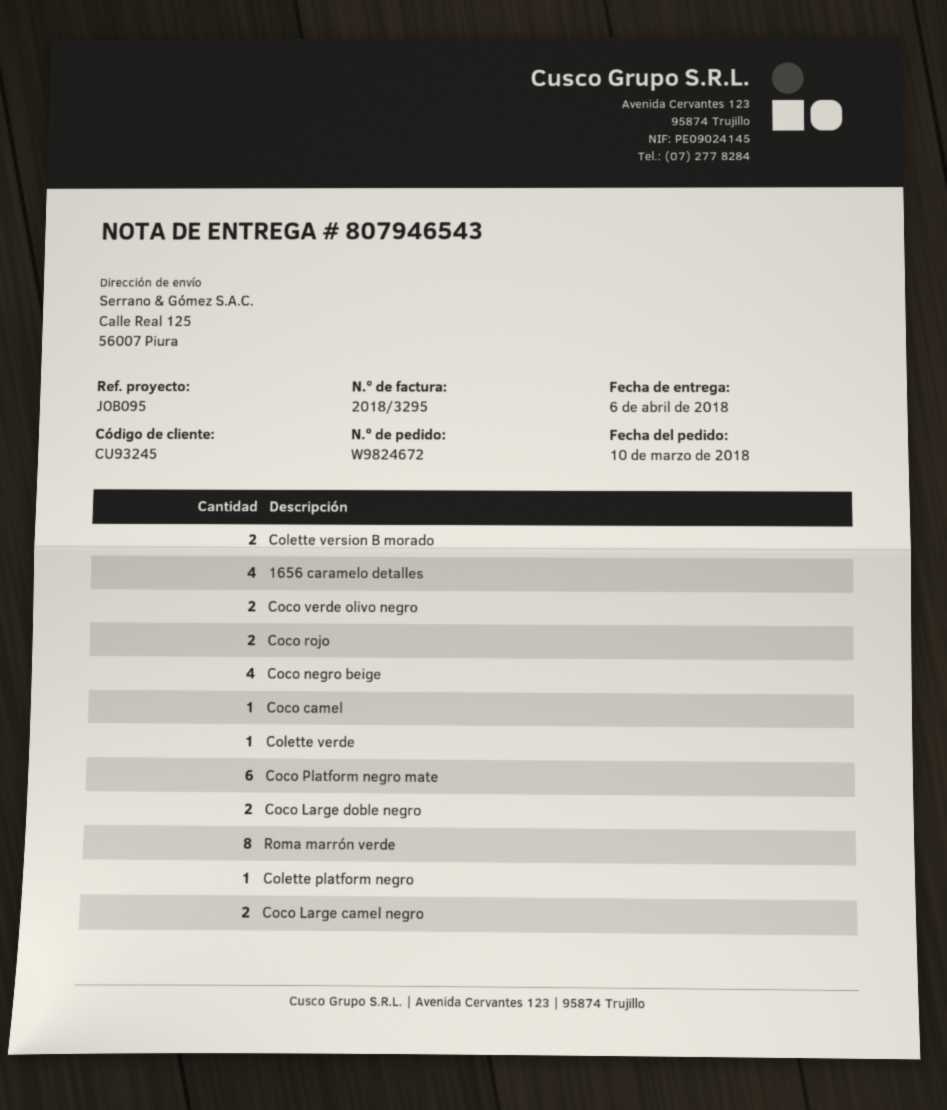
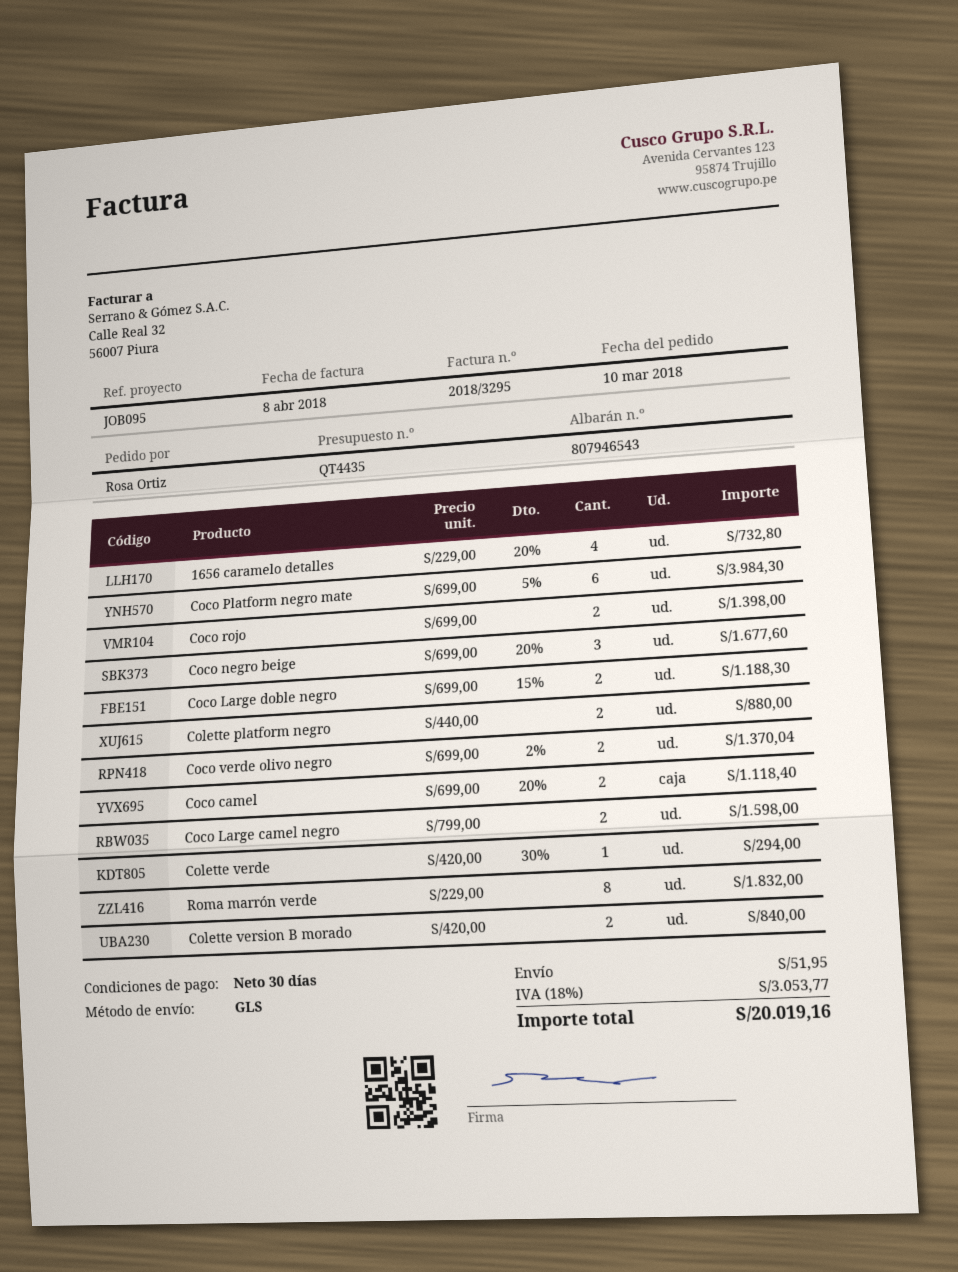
Coco negro beige: 4 -> 3
Coco camel: 1 -> 2
Colette platform negro: 1 -> 2

